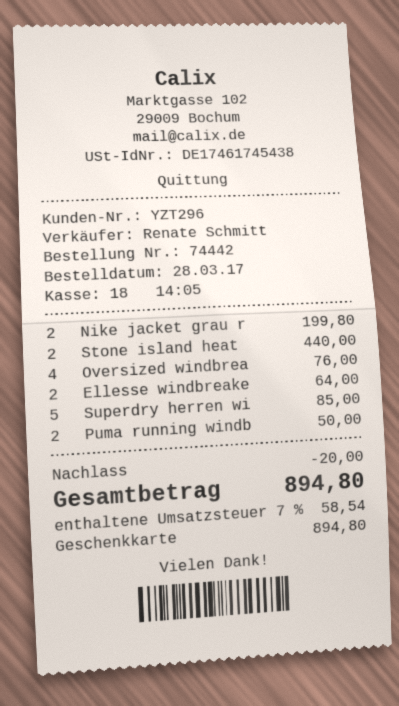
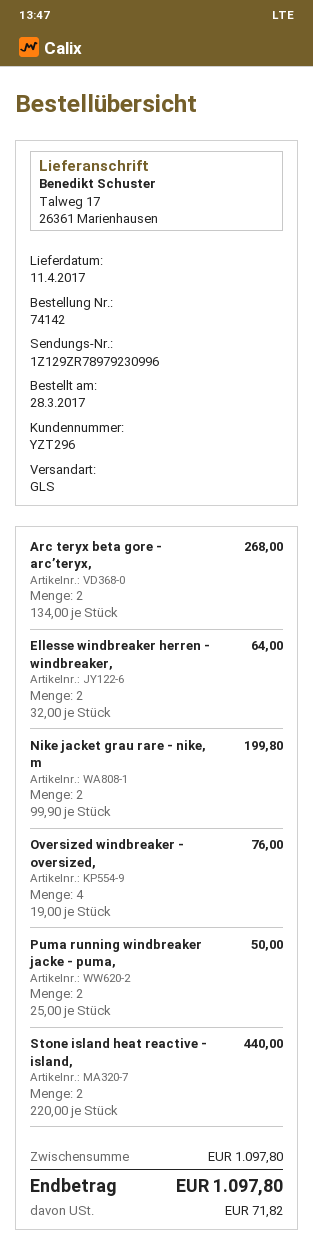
order number: 74442 -> 74142
Superdry herren wi: 5 for 85.00 -> none
Arc teryx beta gore - arc’teryx,: none -> 2 for 268.00
discount: 20.00 -> none
tax: 58.54 -> 71.82
total: 894.80 -> 1097.80

